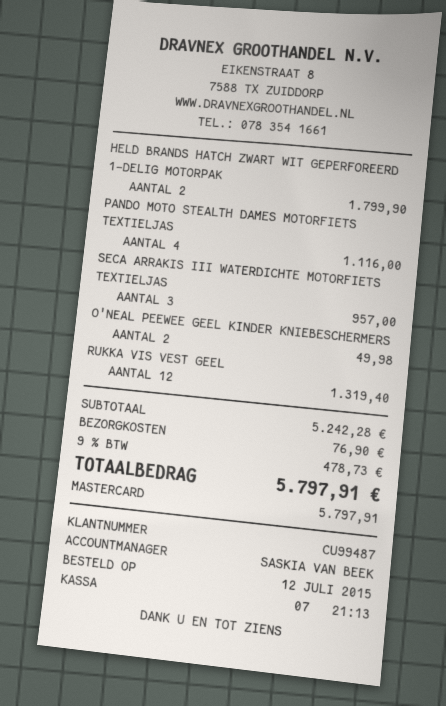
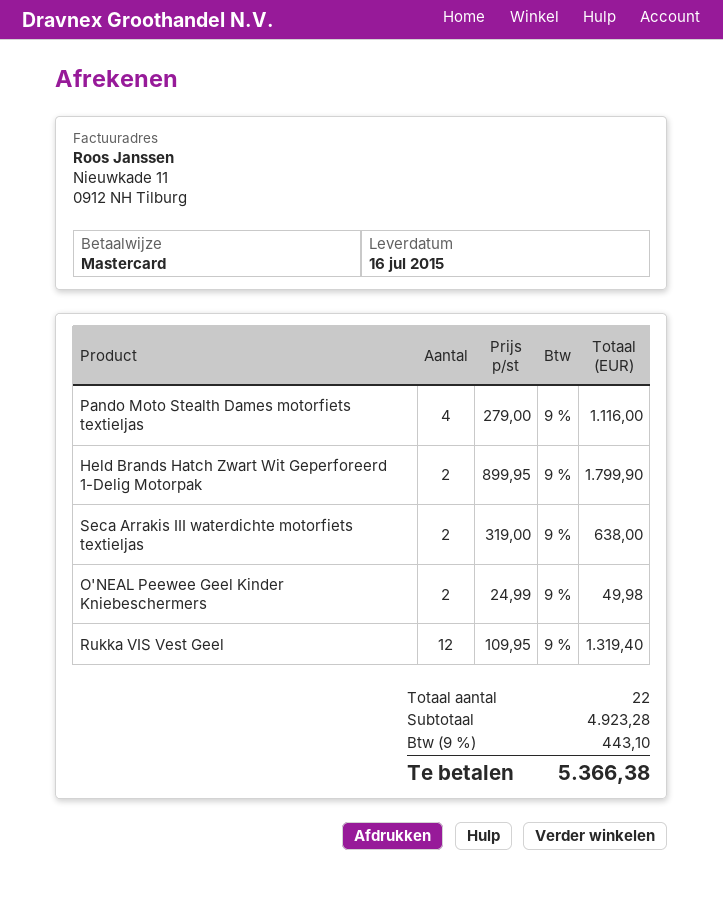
SECA ARRAKIS III WATERDICHTE MOTORFIETS TEXTIELJAS: 3 for 957.00 -> 2 for 638.00
subtotal: 5242.28 -> 4923.28
shipping: 76.90 -> none
tax: 9% = 478.73 -> 9% = 443.10
total: 5797.91 -> 5366.38

